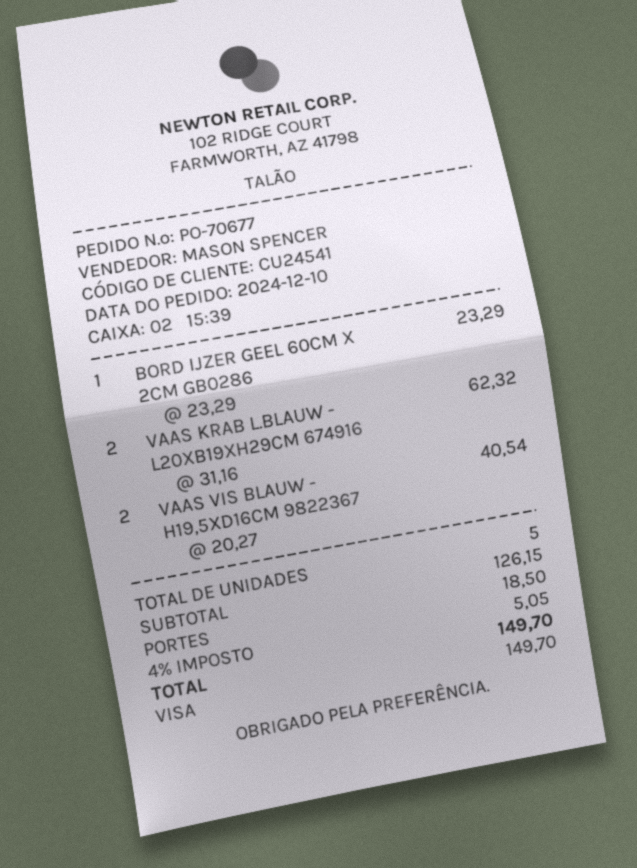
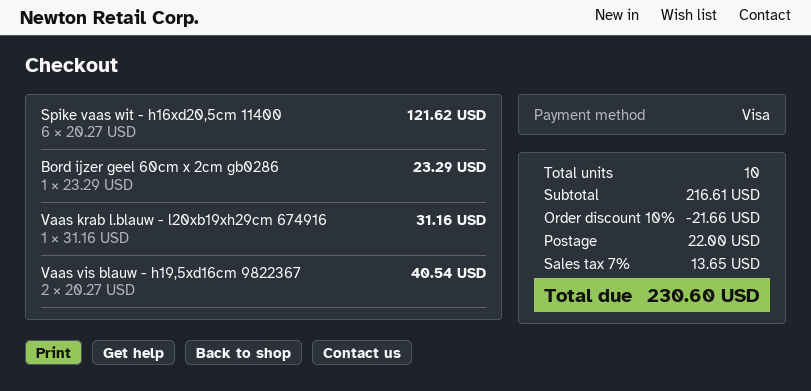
VAAS KRAB L.BLAUW - L20XB19XH29CM 674916: 2 x 31.16 = 62.32 -> 1 x 31.16 = 31.16
Spike vaas wit - h16xd20,5cm 11400: none -> 6 x 20.27 = 121.62
total quantity: 5 -> 10
subtotal: 126.15 -> 216.61
discount: none -> 10% = 21.66
shipping: 18.50 -> 22.00
tax: 4% = 5.05 -> 7% = 13.65
total: 149.70 -> 230.60

